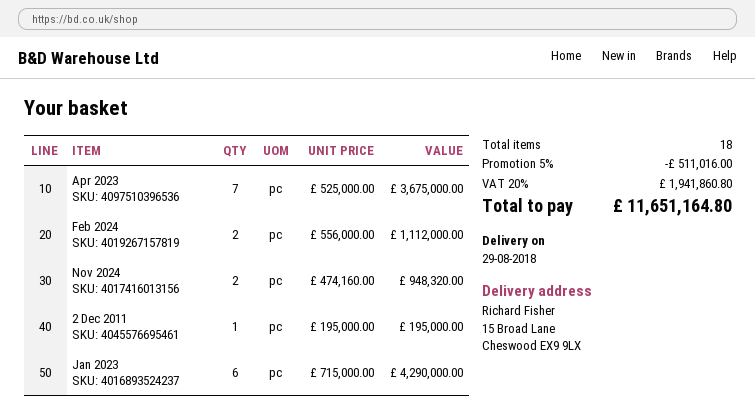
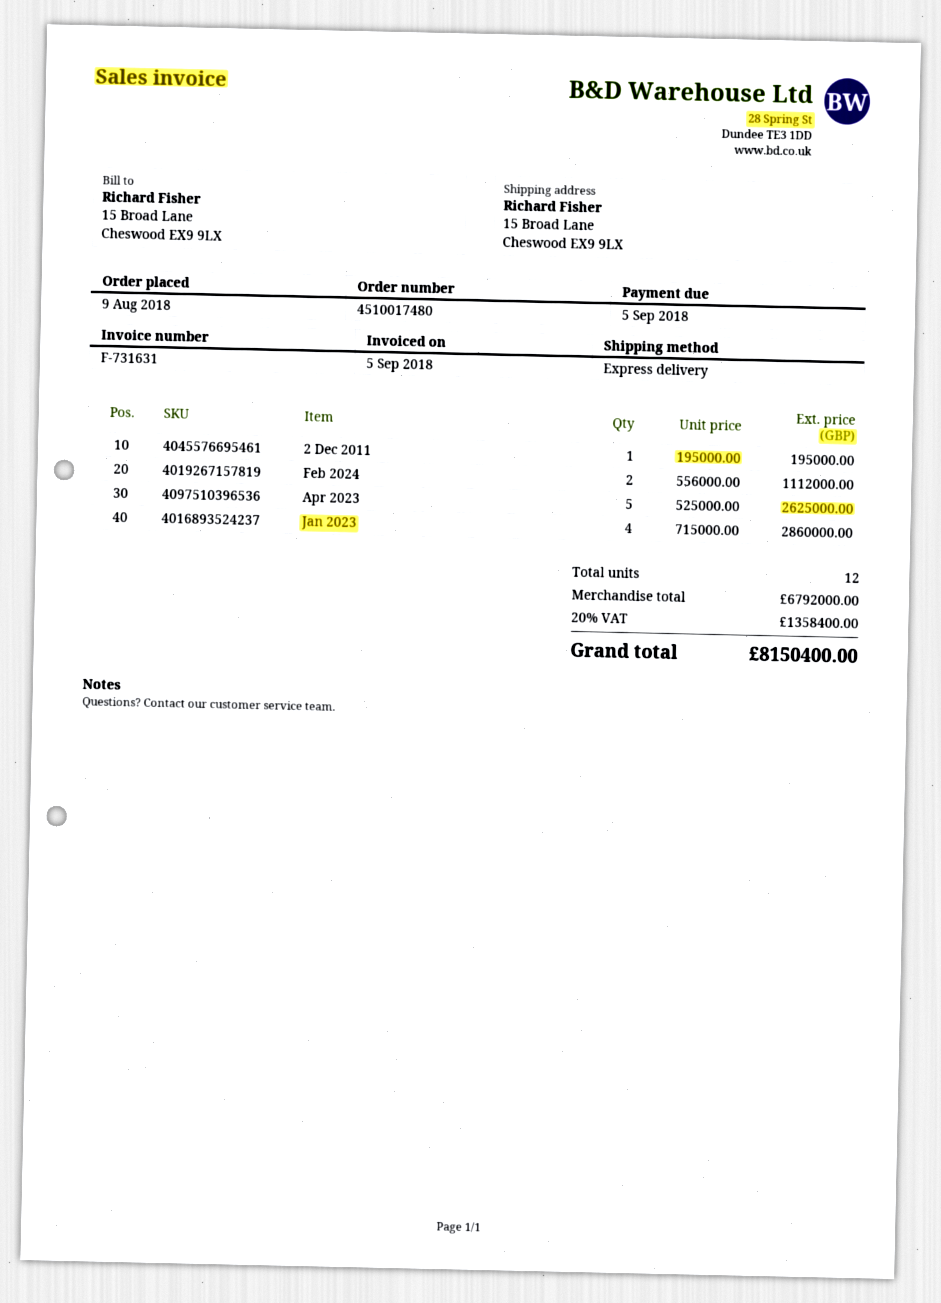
Apr 2023: 7 x 525000.00 = 3675000.00 -> 5 x 525000.00 = 2625000.00
Nov 2024: 2 x 474160.00 = 948320.00 -> none
Jan 2023: 6 x 715000.00 = 4290000.00 -> 4 x 715000.00 = 2860000.00
total quantity: 18 -> 12
discount: 5% = 511016.00 -> none
tax: 20% = 1941860.80 -> 20% = 1358400.00
total: 11651164.80 -> 8150400.00

